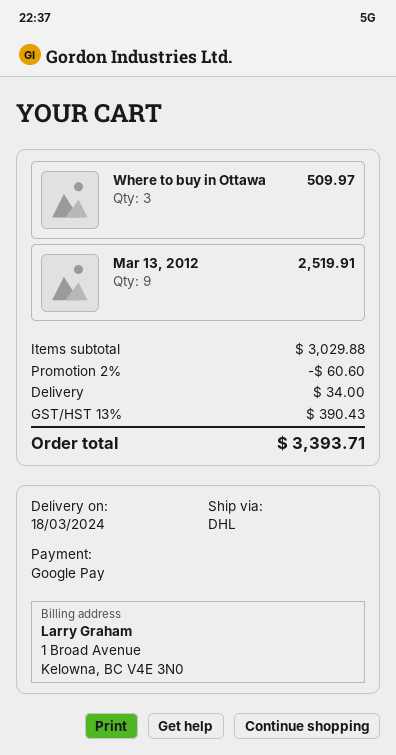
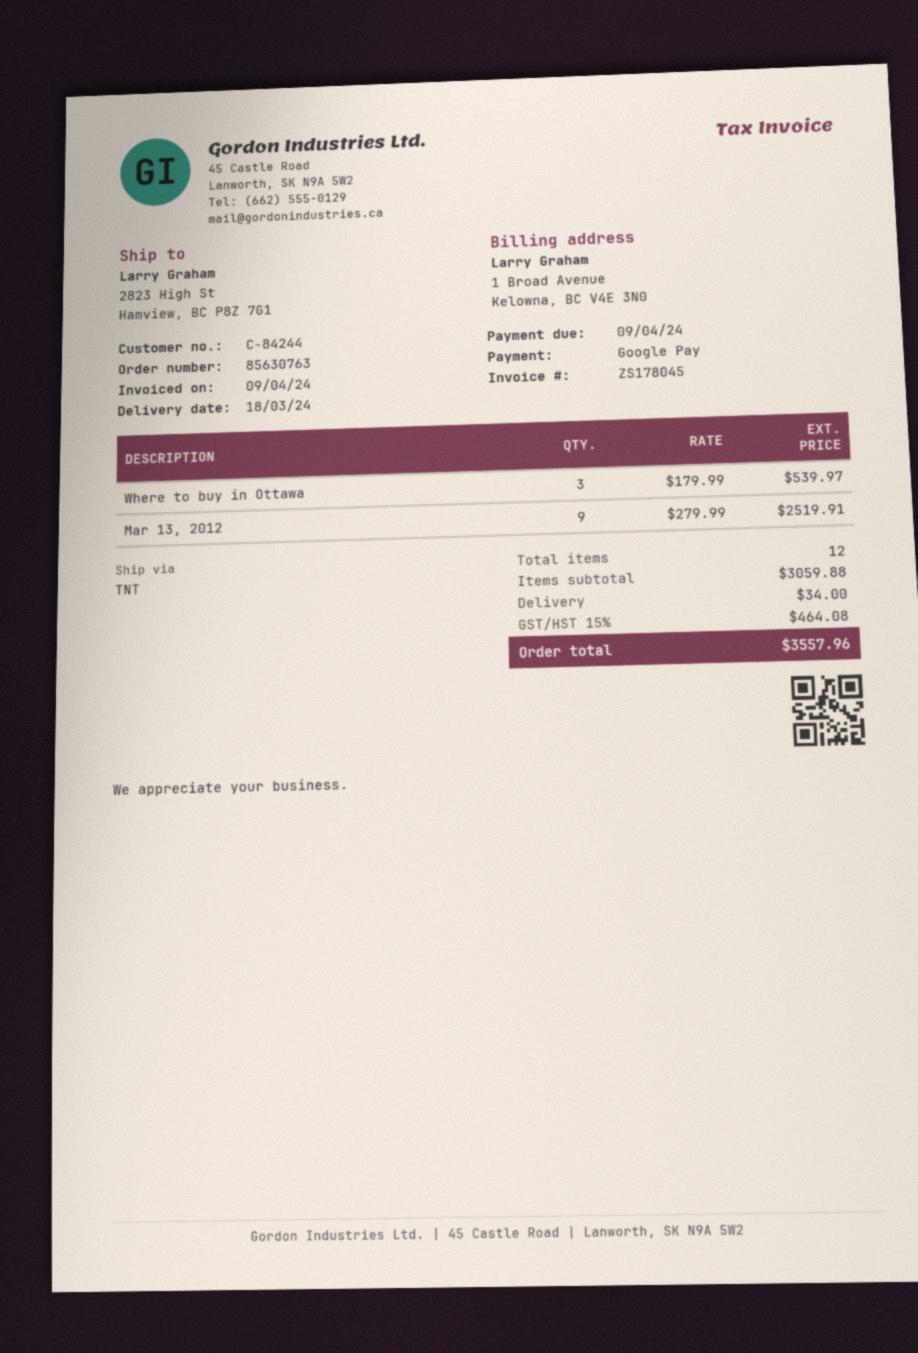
shipping method: DHL -> TNT
Where to buy in Ottawa: 3 for 509.97 -> 3 for 539.97
subtotal: 3029.88 -> 3059.88
discount: 2% = 60.60 -> none
tax: 13% = 390.43 -> 15% = 464.08
total: 3393.71 -> 3557.96

